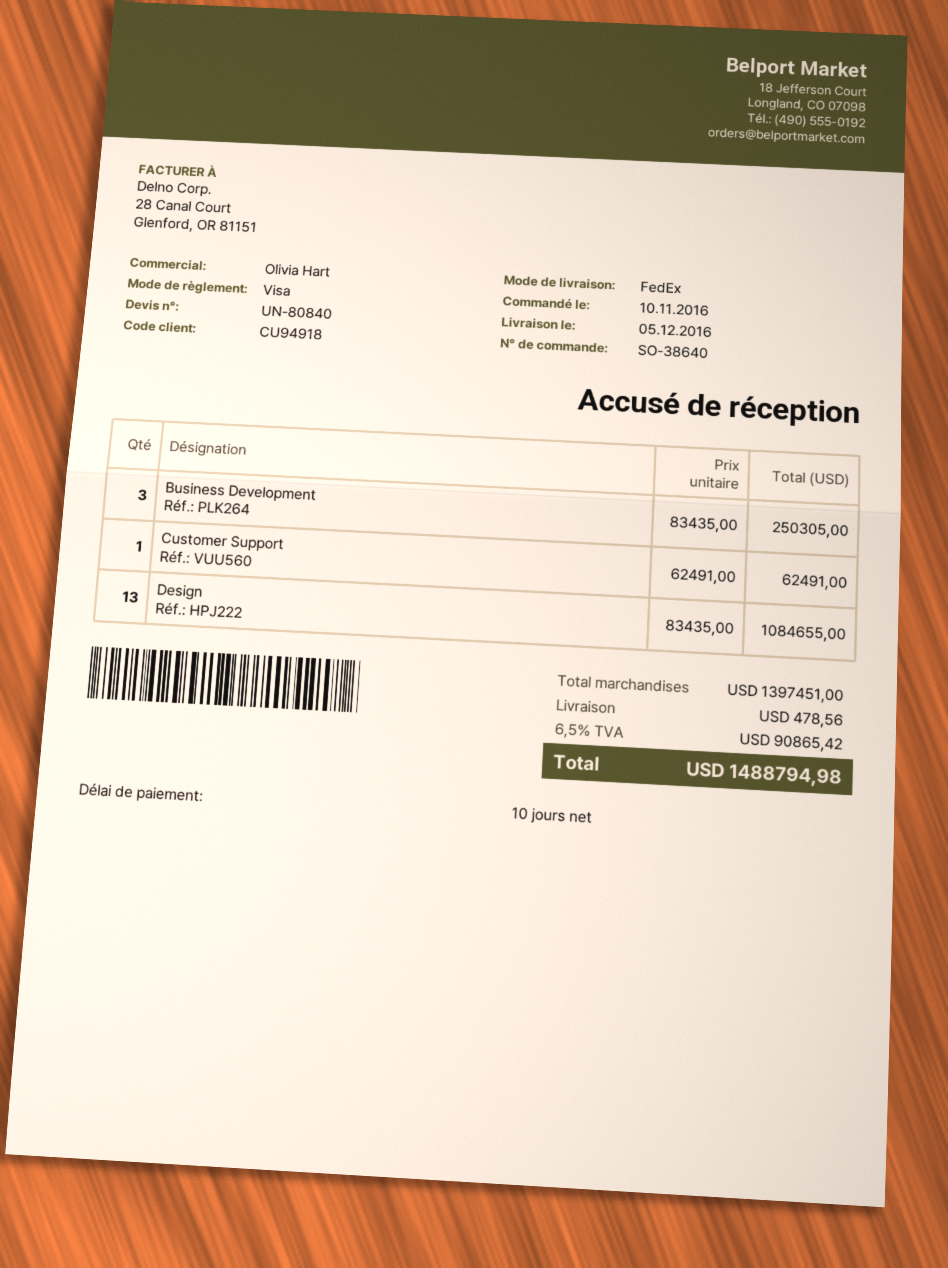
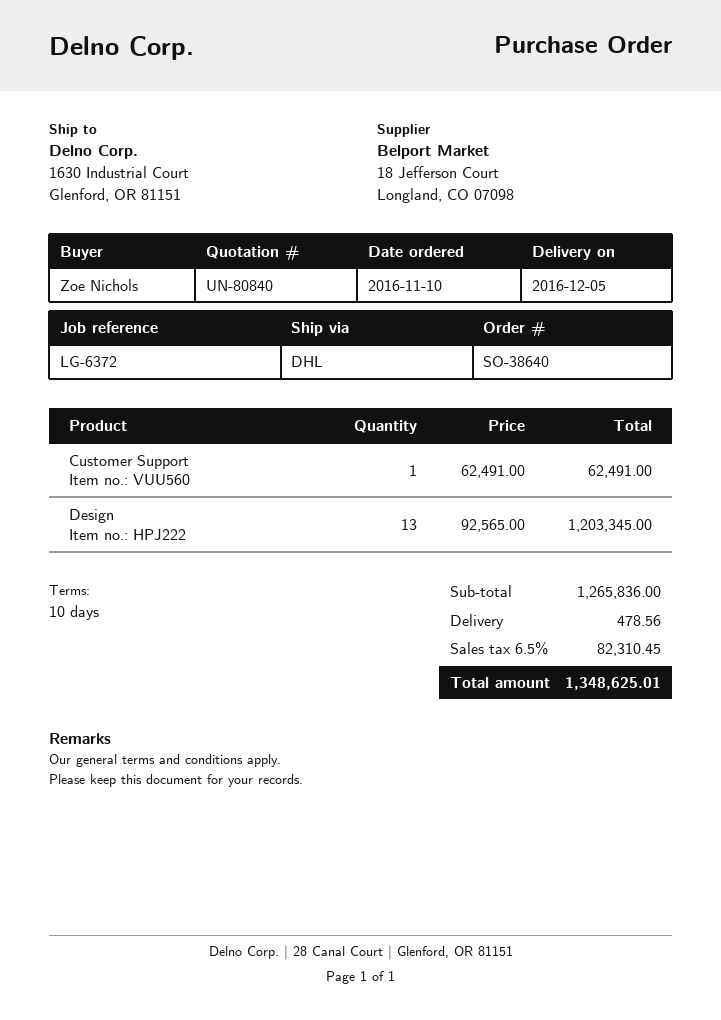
shipping method: FedEx -> DHL
Business Development: 3 x 83435.00 = 250305.00 -> none
Design: 13 x 83435.00 = 1084655.00 -> 13 x 92565.00 = 1203345.00
subtotal: 1397451.00 -> 1265836.00
tax: 6.5% = 90865.42 -> 6.5% = 82310.45
total: 1488794.98 -> 1348625.01

